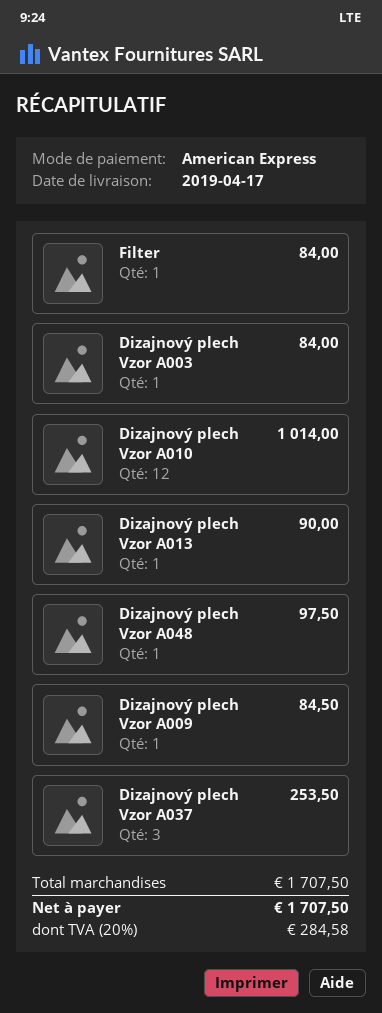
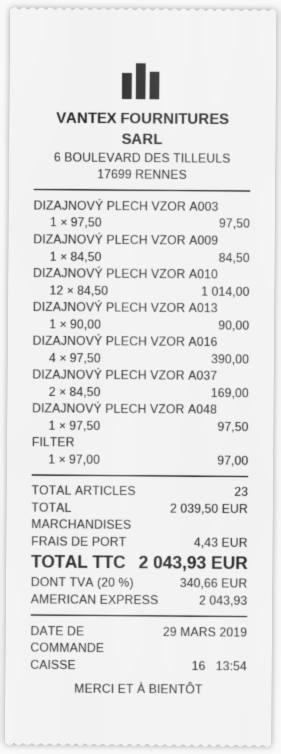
Filter: 1 for 84.00 -> 1 for 97.00
Dizajnový plech Vzor A003: 1 for 84.00 -> 1 for 97.50
Dizajnový plech Vzor A037: 3 for 253.50 -> 2 for 169.00
DIZAJNOVÝ PLECH VZOR A016: none -> 4 for 390.00
subtotal: 1707.50 -> 2039.50
shipping: none -> 4.43
tax: 20% = 284.58 -> 20% = 340.66
total: 1707.50 -> 2043.93

